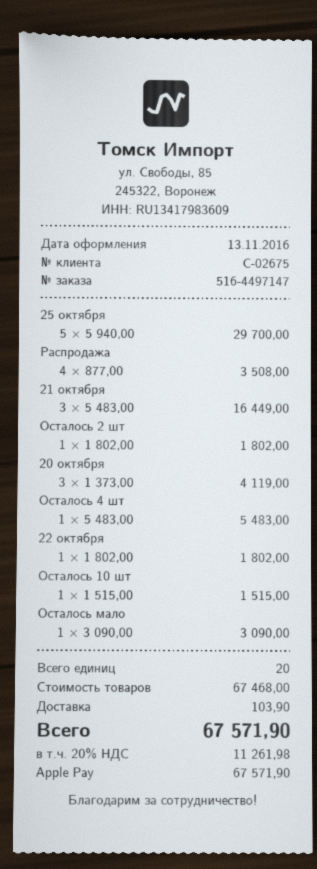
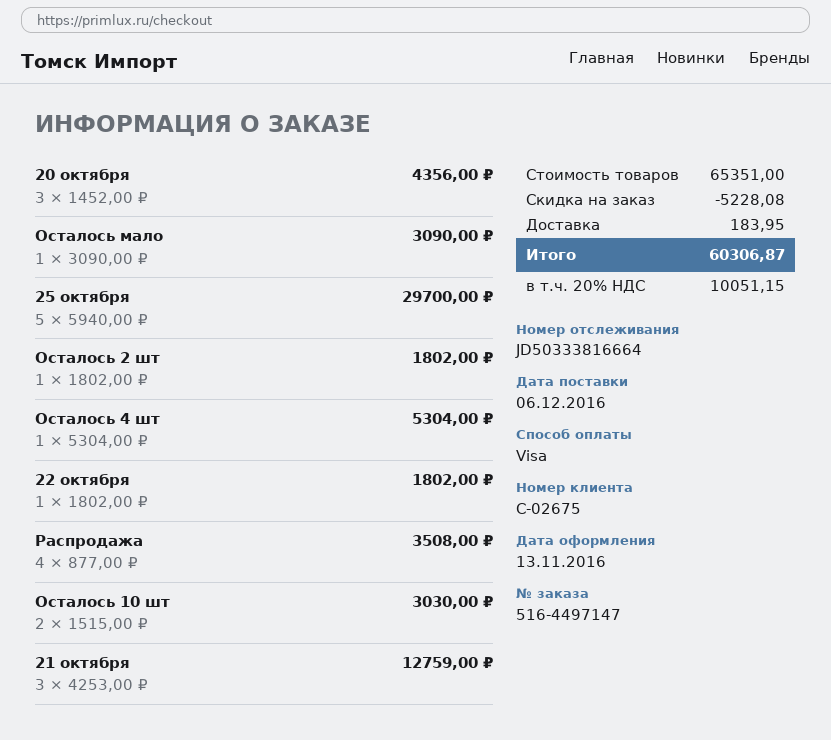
payment method: Apple Pay -> Visa
21 октября: 3 x 5483.00 = 16449.00 -> 3 x 4253.00 = 12759.00
20 октября: 3 x 1373.00 = 4119.00 -> 3 x 1452.00 = 4356.00
Осталось 4 шт: 1 x 5483.00 = 5483.00 -> 1 x 5304.00 = 5304.00
Осталось 10 шт: 1 x 1515.00 = 1515.00 -> 2 x 1515.00 = 3030.00
subtotal: 67468.00 -> 65351.00
discount: none -> 5228.08
shipping: 103.90 -> 183.95
tax: 20% = 11261.98 -> 20% = 10051.15
total: 67571.90 -> 60306.87

